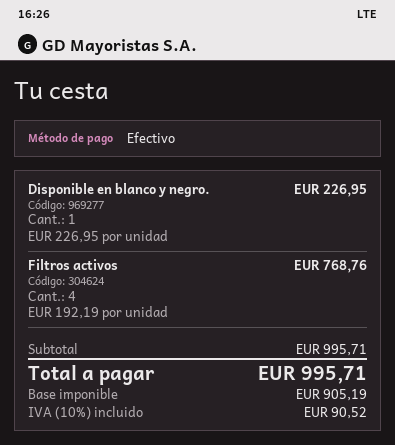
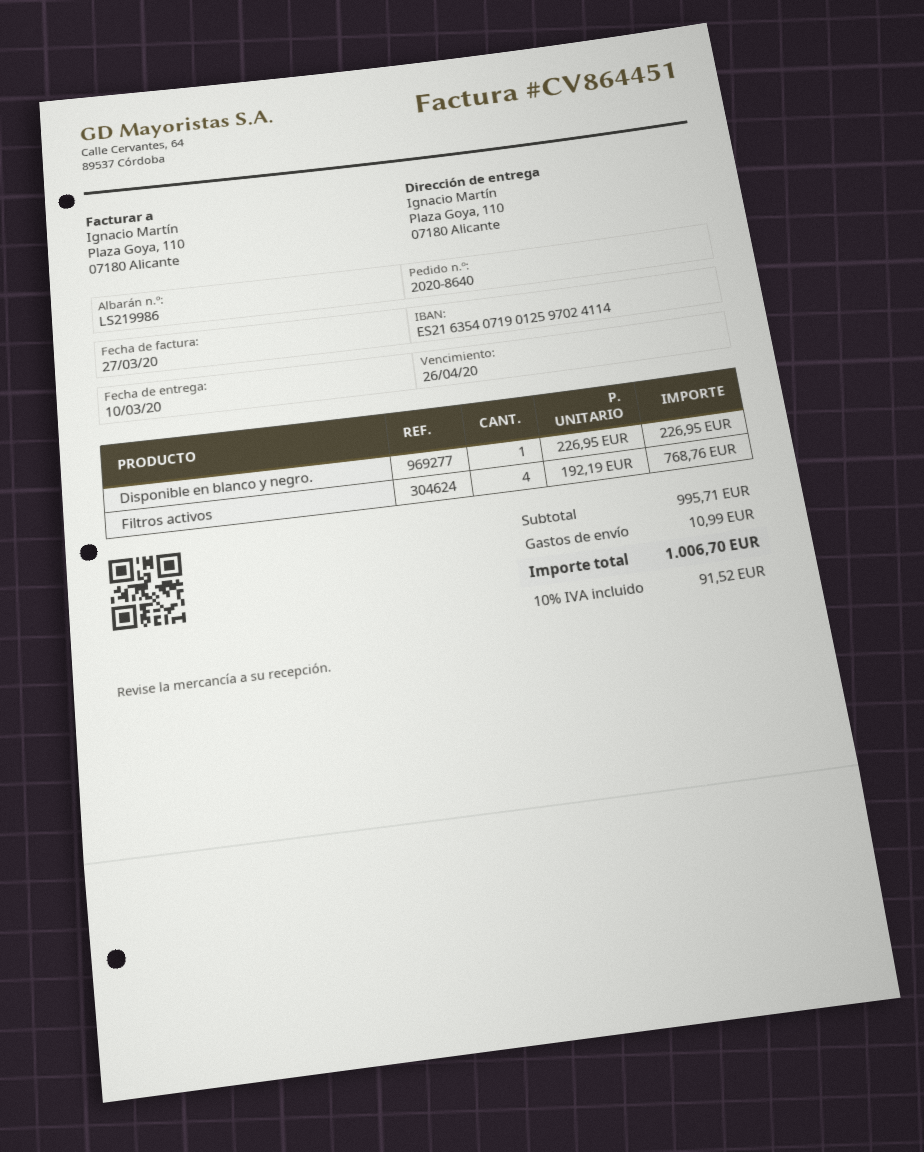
shipping: none -> 10.99
tax: 10% = 90.52 -> 10% = 91.52
total: 995.71 -> 1006.70

